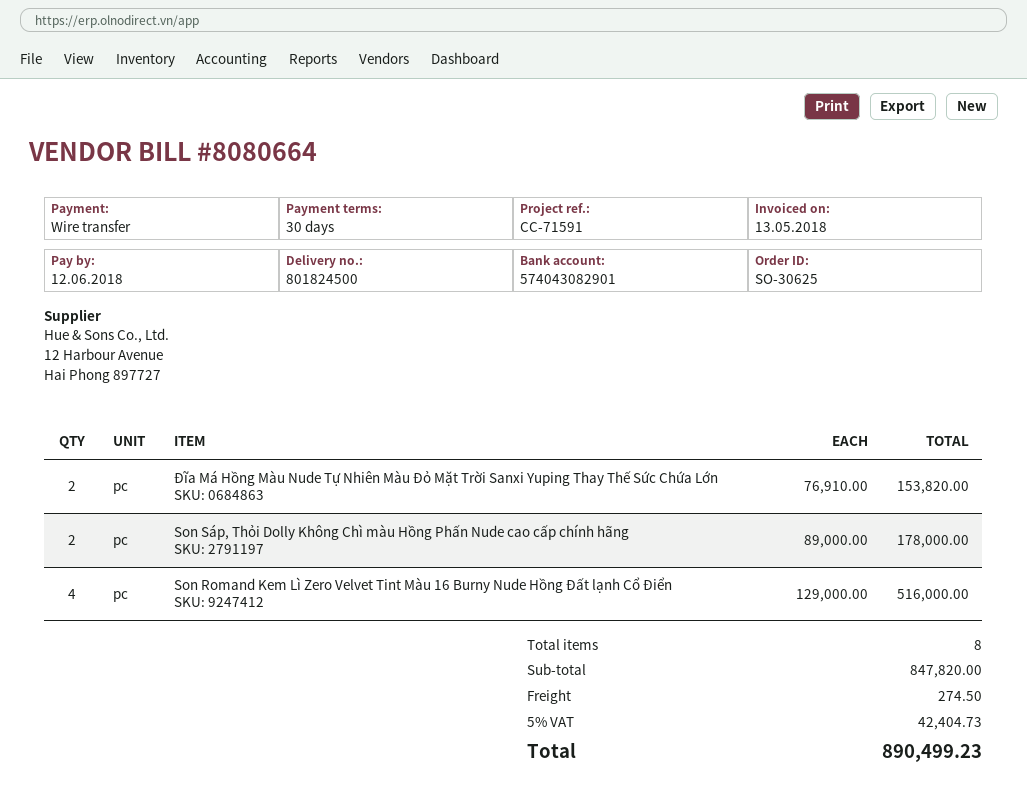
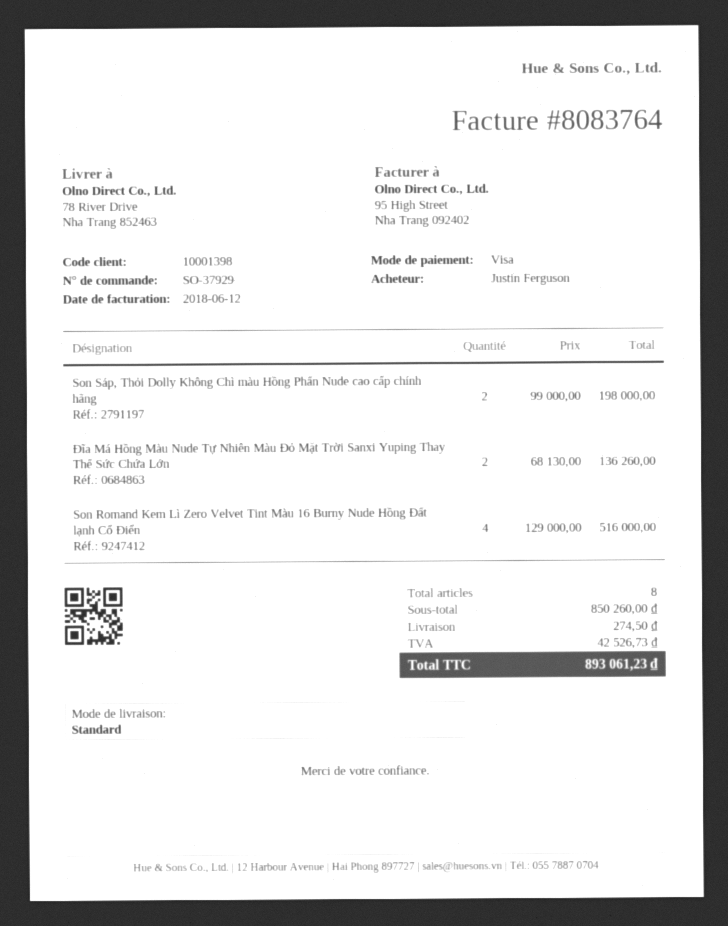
order number: SO-30625 -> SO-37929
invoice number: 8080664 -> 8083764
invoice date: 2018-05-13 -> 2018-06-12
payment method: bank transfer -> Visa
Đĩa Má Hồng Màu Nude Tự Nhiên Màu Đỏ Mặt Trời Sanxi Yuping Thay Thế Sức Chứa Lớn: 2 x 76910.00 = 153820.00 -> 2 x 68130.00 = 136260.00
Son Sáp, Thỏi Dolly Không Chì màu Hồng Phấn Nude cao cấp chính hãng: 2 x 89000.00 = 178000.00 -> 2 x 99000.00 = 198000.00
subtotal: 847820.00 -> 850260.00
tax: 42404.73 -> 42526.73
total: 890499.23 -> 893061.23

